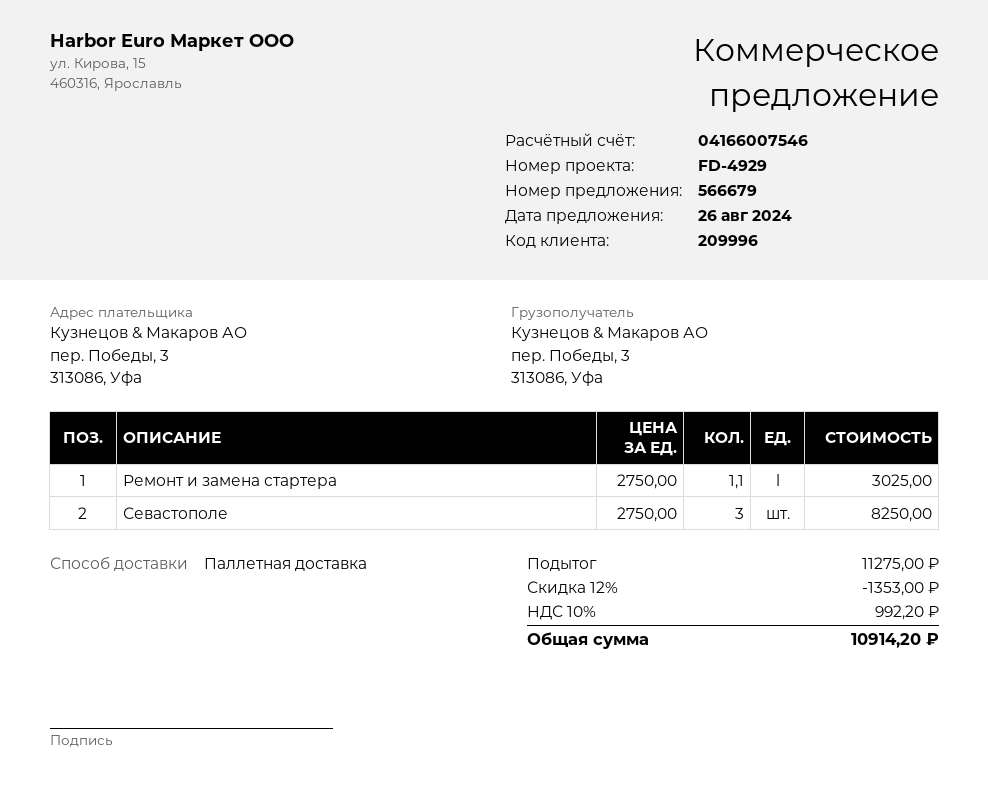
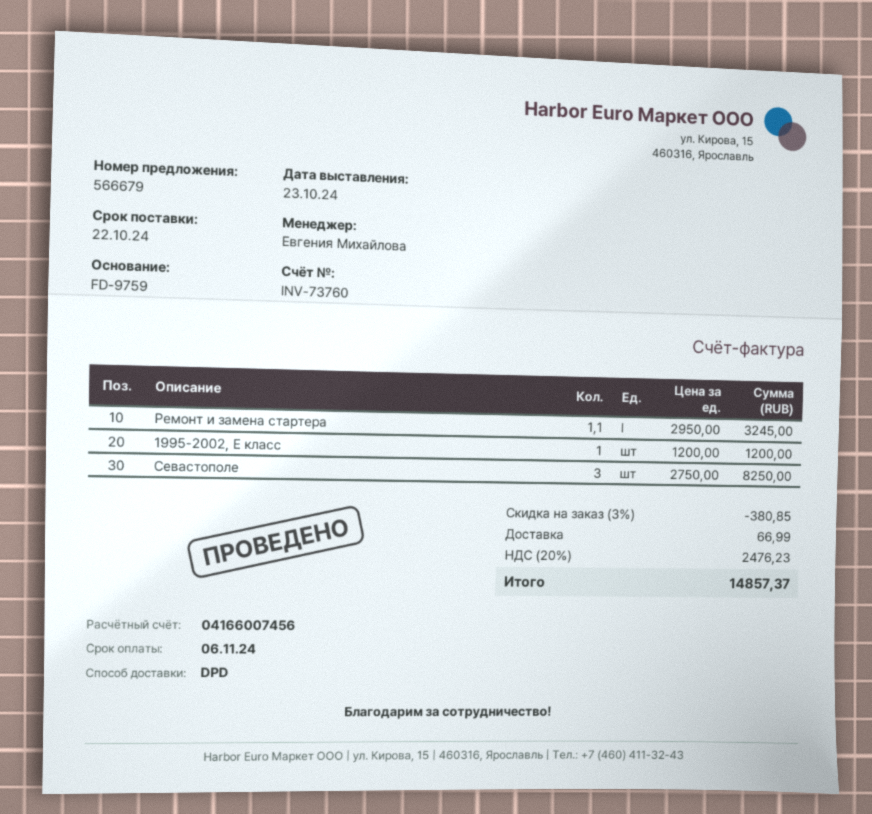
reference: FD-4929 -> FD-9759
bank account: 04166007546 -> 04166007456
shipping method: pallet freight -> DPD
Ремонт и замена стартера: 1.1 x 2750.00 = 3025.00 -> 1.1 x 2950.00 = 3245.00
1995-2002, E класс: none -> 1 x 1200.00 = 1200.00
discount: 12% = 1353.00 -> 3% = 380.85
shipping: none -> 66.99
tax: 10% = 992.20 -> 20% = 2476.23
total: 10914.20 -> 14857.37

